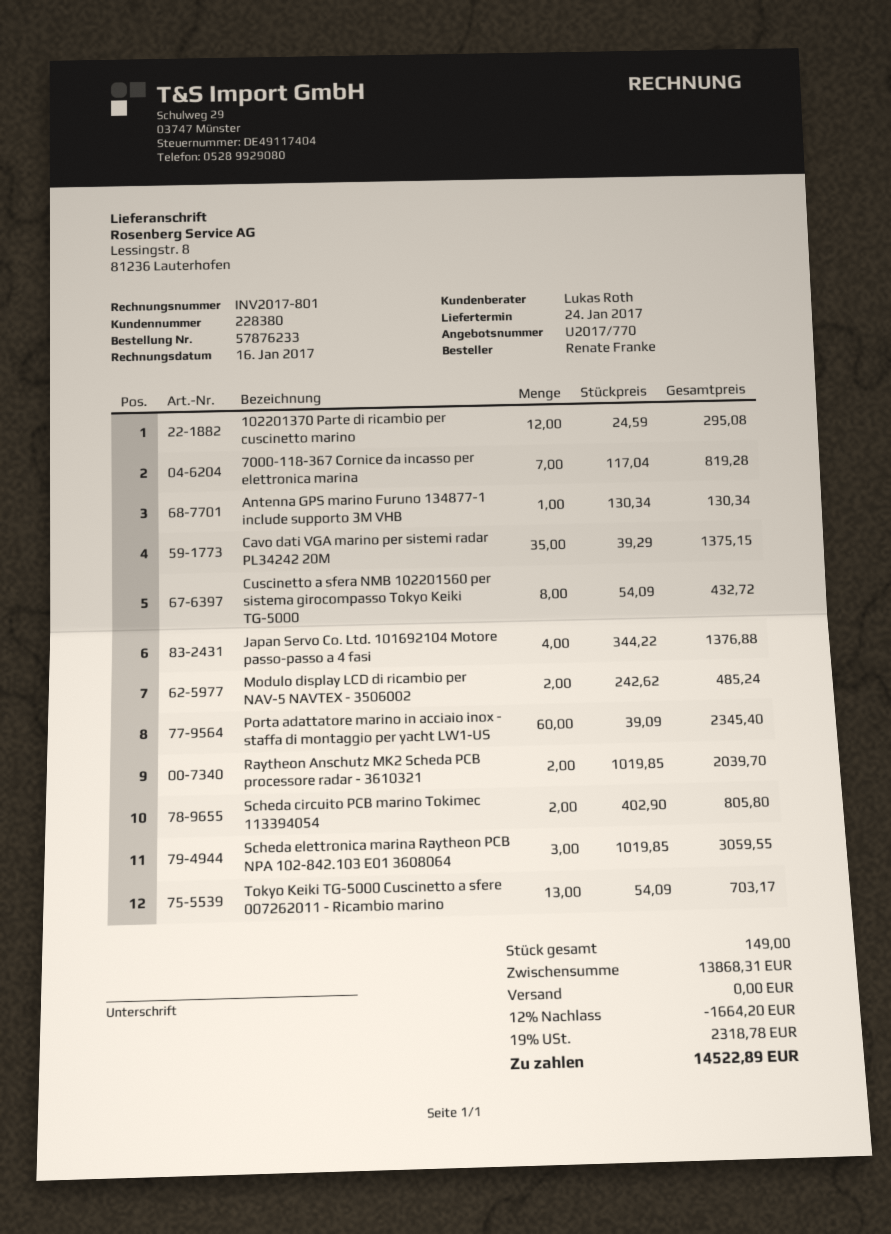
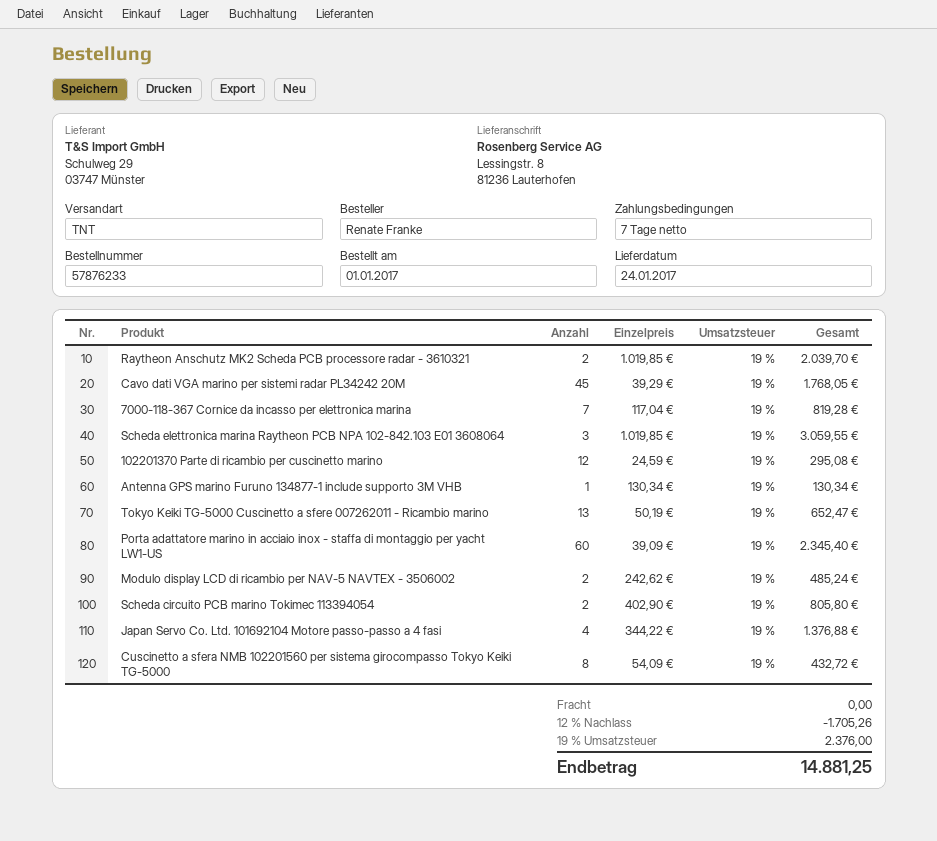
Cavo dati VGA marino per sistemi radar PL34242 20M: 35 x 39.29 = 1375.15 -> 45 x 39.29 = 1768.05
Tokyo Keiki TG-5000 Cuscinetto a sfere 007262011 - Ricambio marino: 13 x 54.09 = 703.17 -> 13 x 50.19 = 652.47
discount: 12% = 1664.20 -> 12% = 1705.26
tax: 19% = 2318.78 -> 19% = 2376.00
total: 14522.89 -> 14881.25

